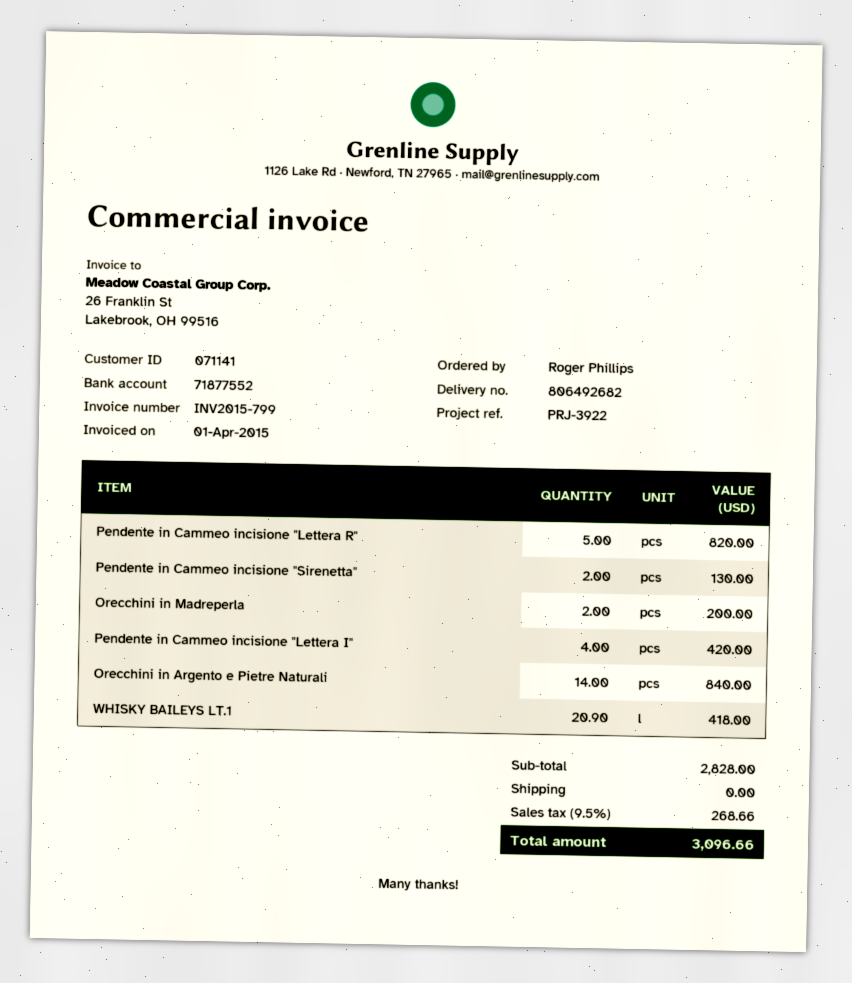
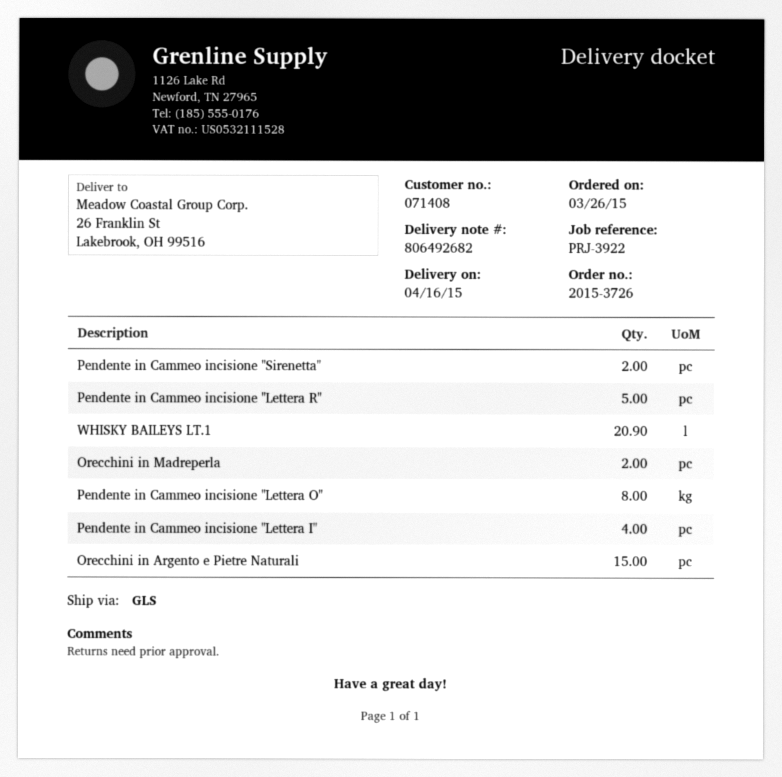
customer number: 071141 -> 071408
Orecchini in Argento e Pietre Naturali: 14 -> 15
Pendente in Cammeo incisione "Lettera O": none -> 8

